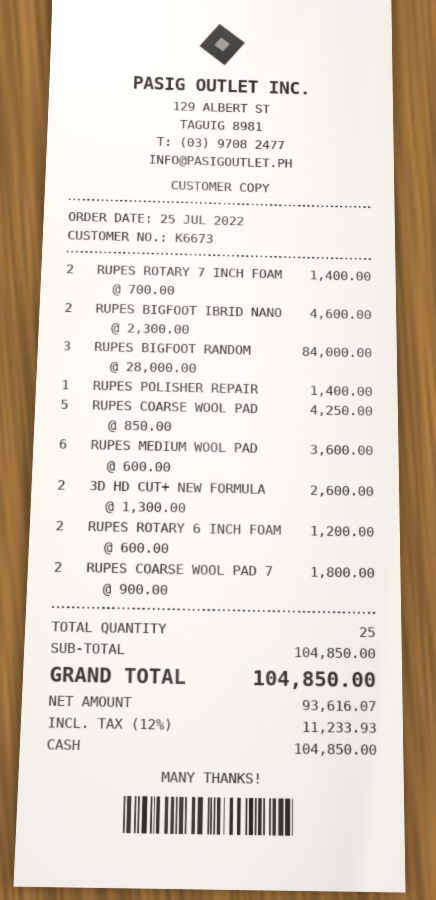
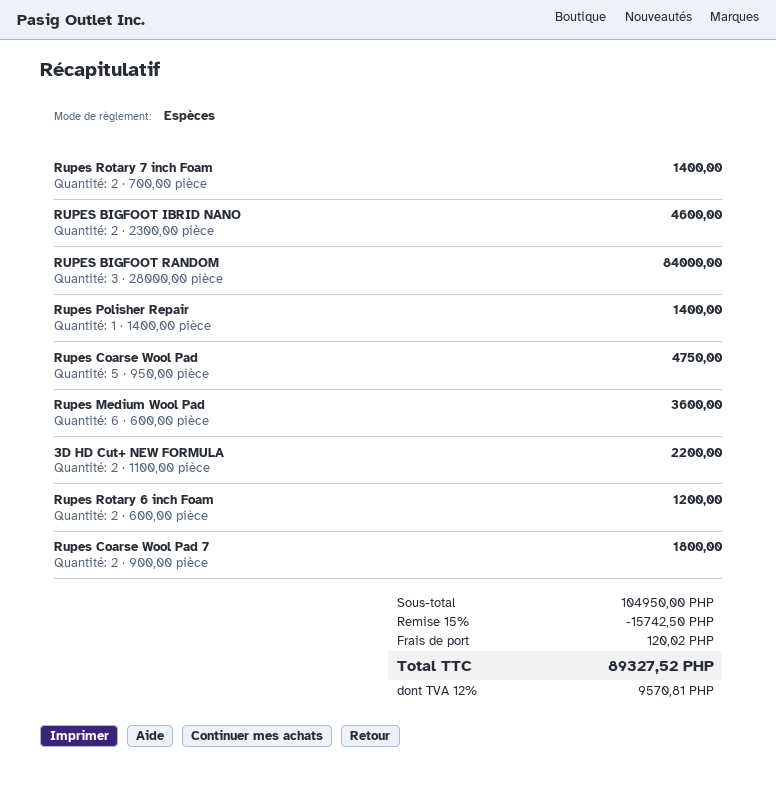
RUPES COARSE WOOL PAD: 5 x 850.00 = 4250.00 -> 5 x 950.00 = 4750.00
3D HD CUT+ NEW FORMULA: 2 x 1300.00 = 2600.00 -> 2 x 1100.00 = 2200.00
subtotal: 104850.00 -> 104950.00
discount: none -> 15% = 15742.50
shipping: none -> 120.02
tax: 12% = 11233.93 -> 12% = 9570.81
total: 104850.00 -> 89327.52

